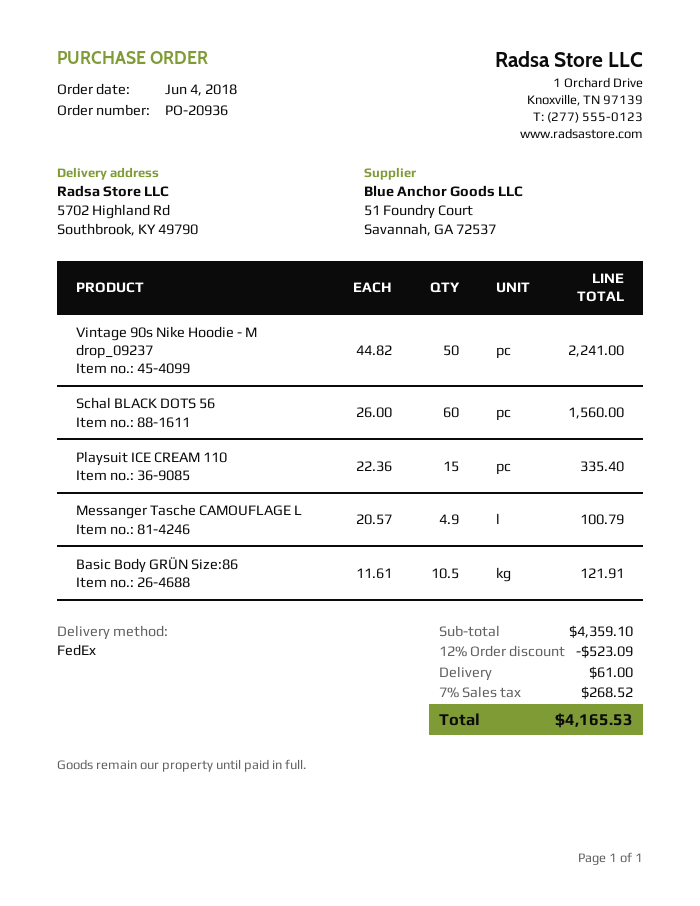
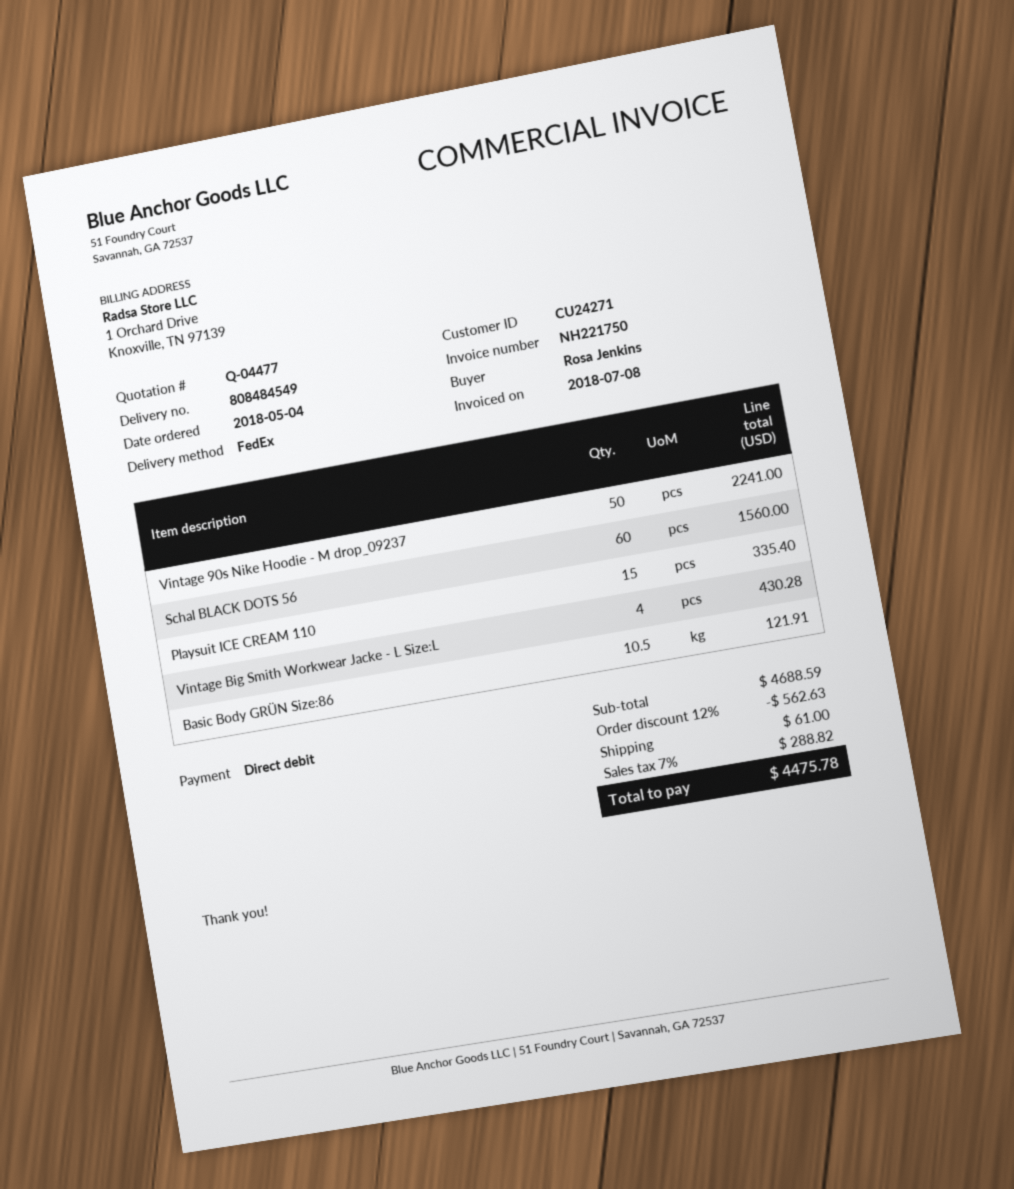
order date: 2018-06-04 -> 2018-05-04
Messanger Tasche CAMOUFLAGE L: 4.9 for 100.79 -> none
Vintage Big Smith Workwear Jacke - L Size:L: none -> 4 for 430.28
subtotal: 4359.10 -> 4688.59
discount: 12% = 523.09 -> 12% = 562.63
tax: 7% = 268.52 -> 7% = 288.82
total: 4165.53 -> 4475.78

